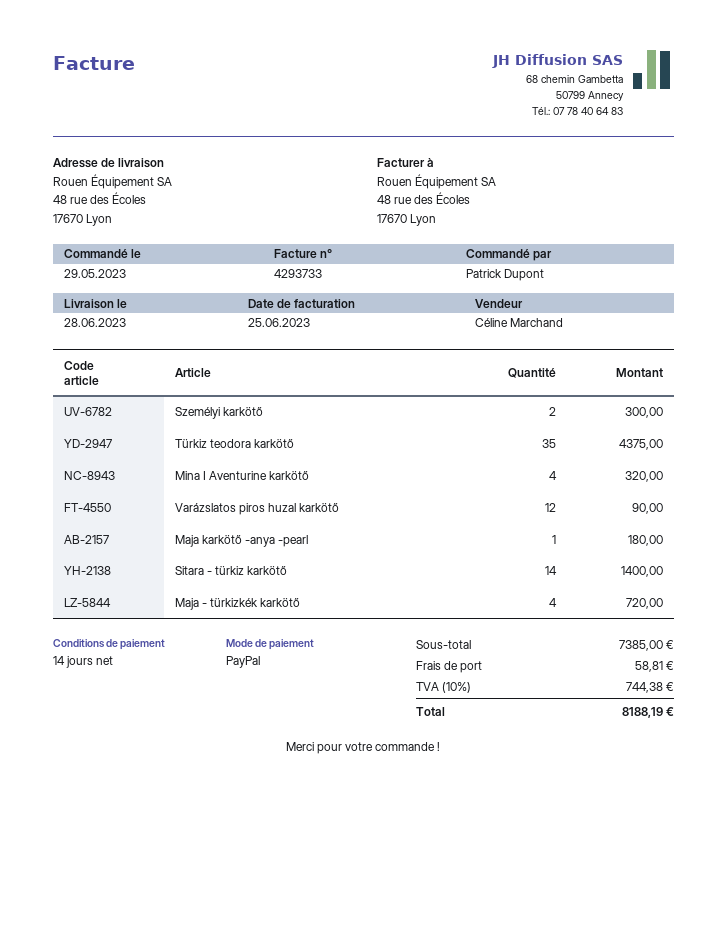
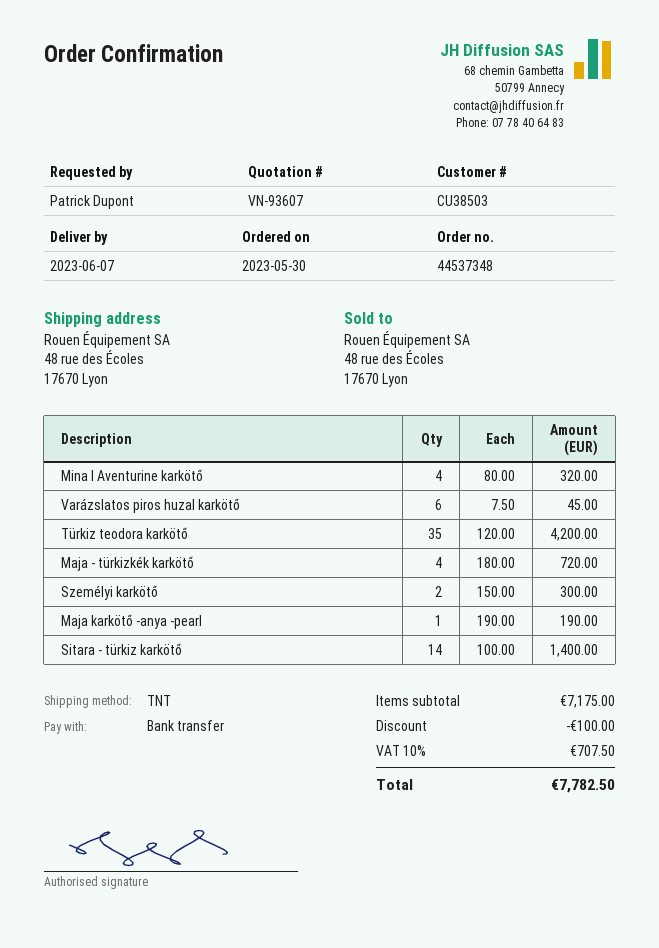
order date: 2023-05-29 -> 2023-05-30
delivery date: 2023-06-28 -> 2023-06-07
payment method: PayPal -> bank transfer
Türkiz teodora karkötő: 35 for 4375.00 -> 35 for 4200.00
Varázslatos piros huzal karkötő: 12 for 90.00 -> 6 for 45.00
Maja karkötő -anya -pearl: 1 for 180.00 -> 1 for 190.00
subtotal: 7385.00 -> 7175.00
discount: none -> 100.00
shipping: 58.81 -> none
tax: 10% = 744.38 -> 10% = 707.50
total: 8188.19 -> 7782.50

